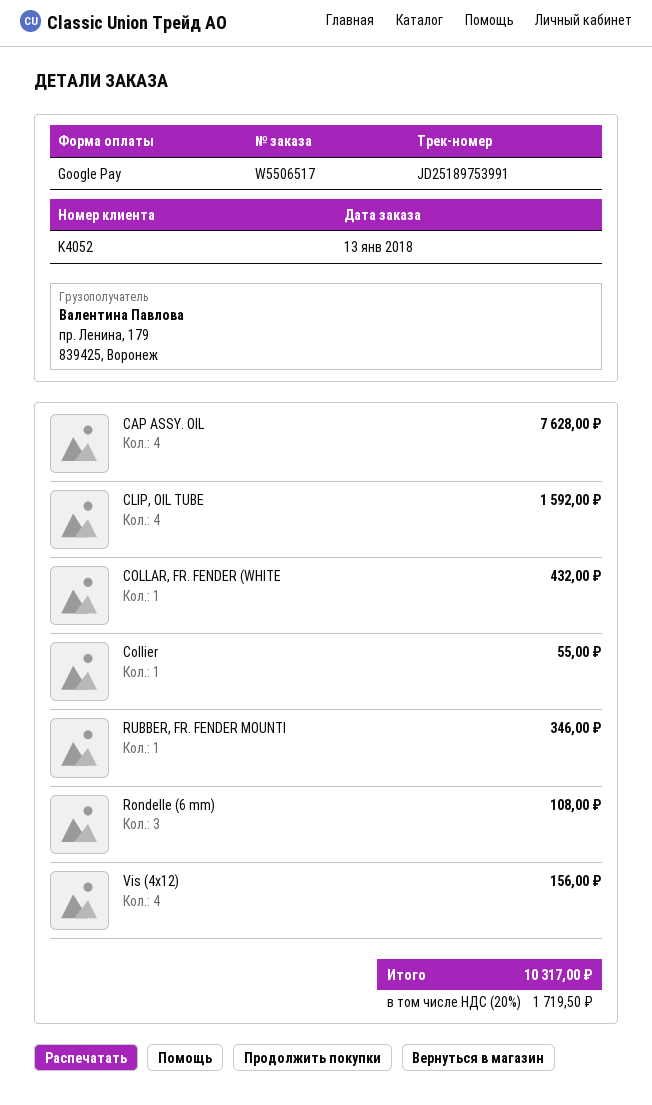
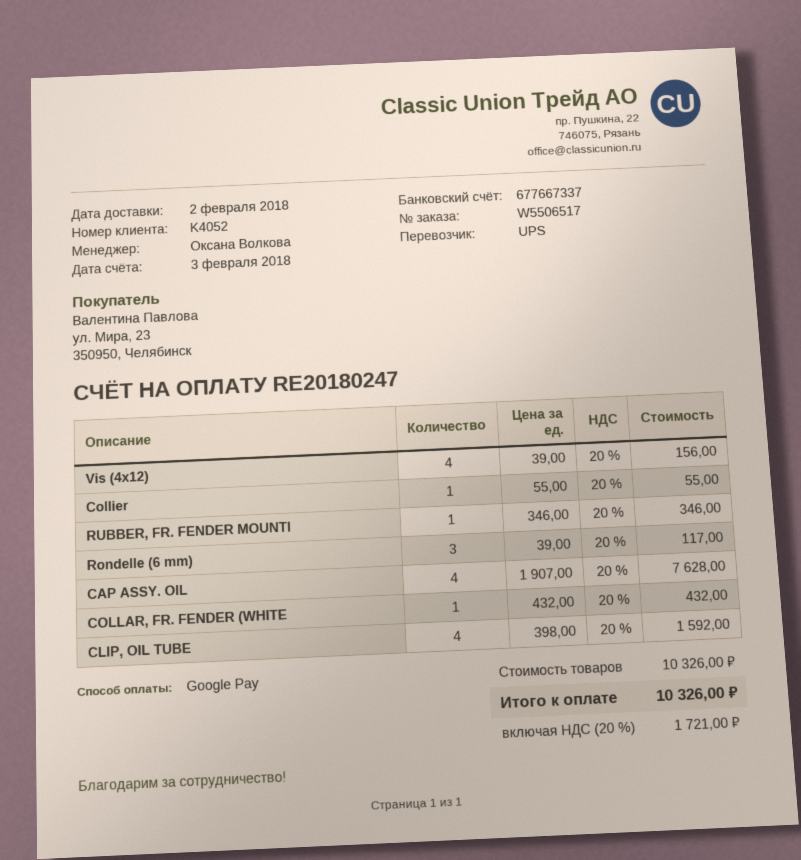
Rondelle (6 mm): 3 for 108.00 -> 3 for 117.00
tax: 20% = 1719.50 -> 20% = 1721.00
total: 10317.00 -> 10326.00

